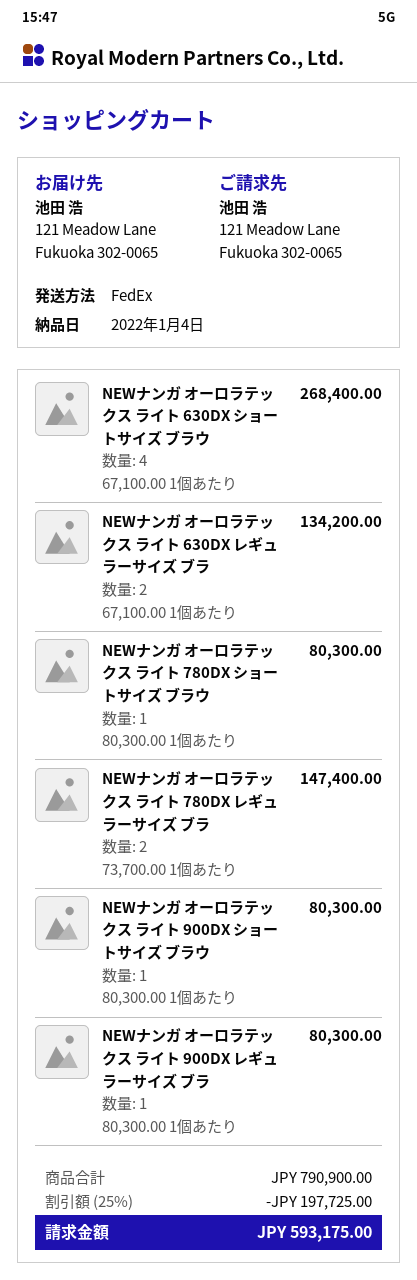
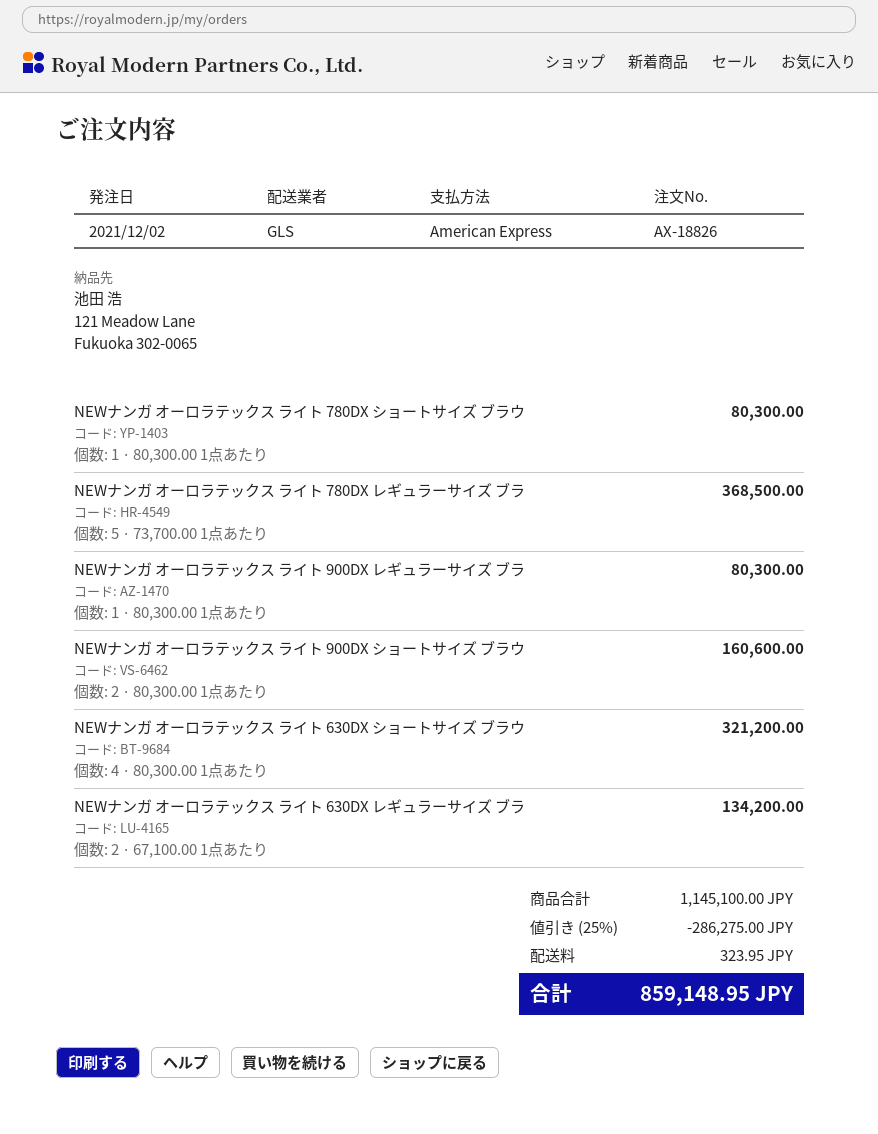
shipping method: FedEx -> GLS
NEWナンガ オーロラテックス ライト 630DX ショートサイズ ブラウ: 4 x 67100.00 = 268400.00 -> 4 x 80300.00 = 321200.00
NEWナンガ オーロラテックス ライト 780DX レギュラーサイズ ブラ: 2 x 73700.00 = 147400.00 -> 5 x 73700.00 = 368500.00
NEWナンガ オーロラテックス ライト 900DX ショートサイズ ブラウ: 1 x 80300.00 = 80300.00 -> 2 x 80300.00 = 160600.00
subtotal: 790900.00 -> 1145100.00
discount: 25% = 197725.00 -> 25% = 286275.00
shipping: none -> 323.95
total: 593175.00 -> 859148.95

